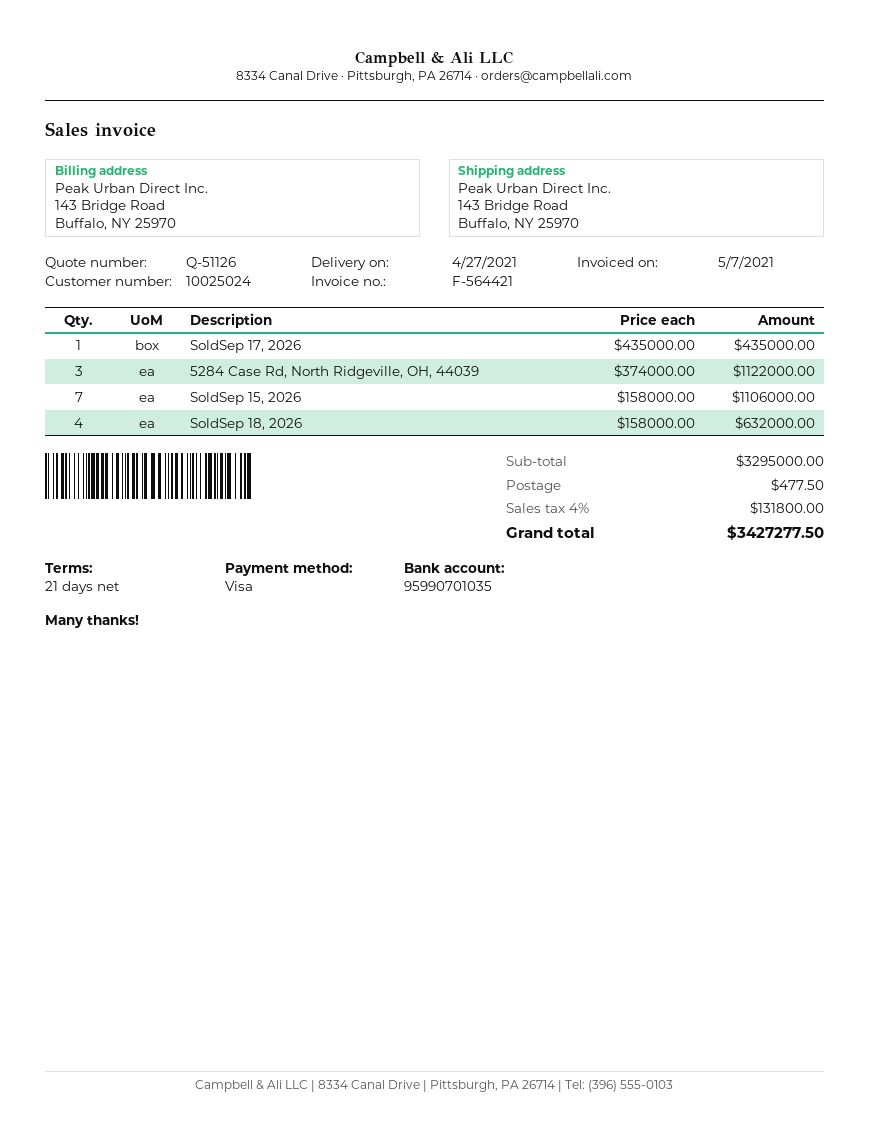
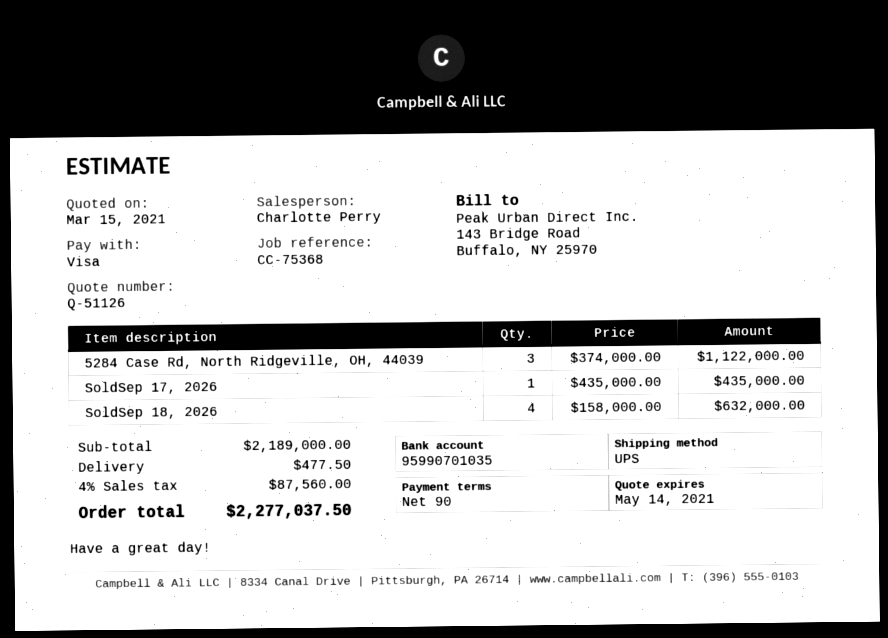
payment terms: 21 days -> 90 days
SoldSep 15, 2026: 7 x 158000.00 = 1106000.00 -> none
subtotal: 3295000.00 -> 2189000.00
tax: 4% = 131800.00 -> 4% = 87560.00
total: 3427277.50 -> 2277037.50

